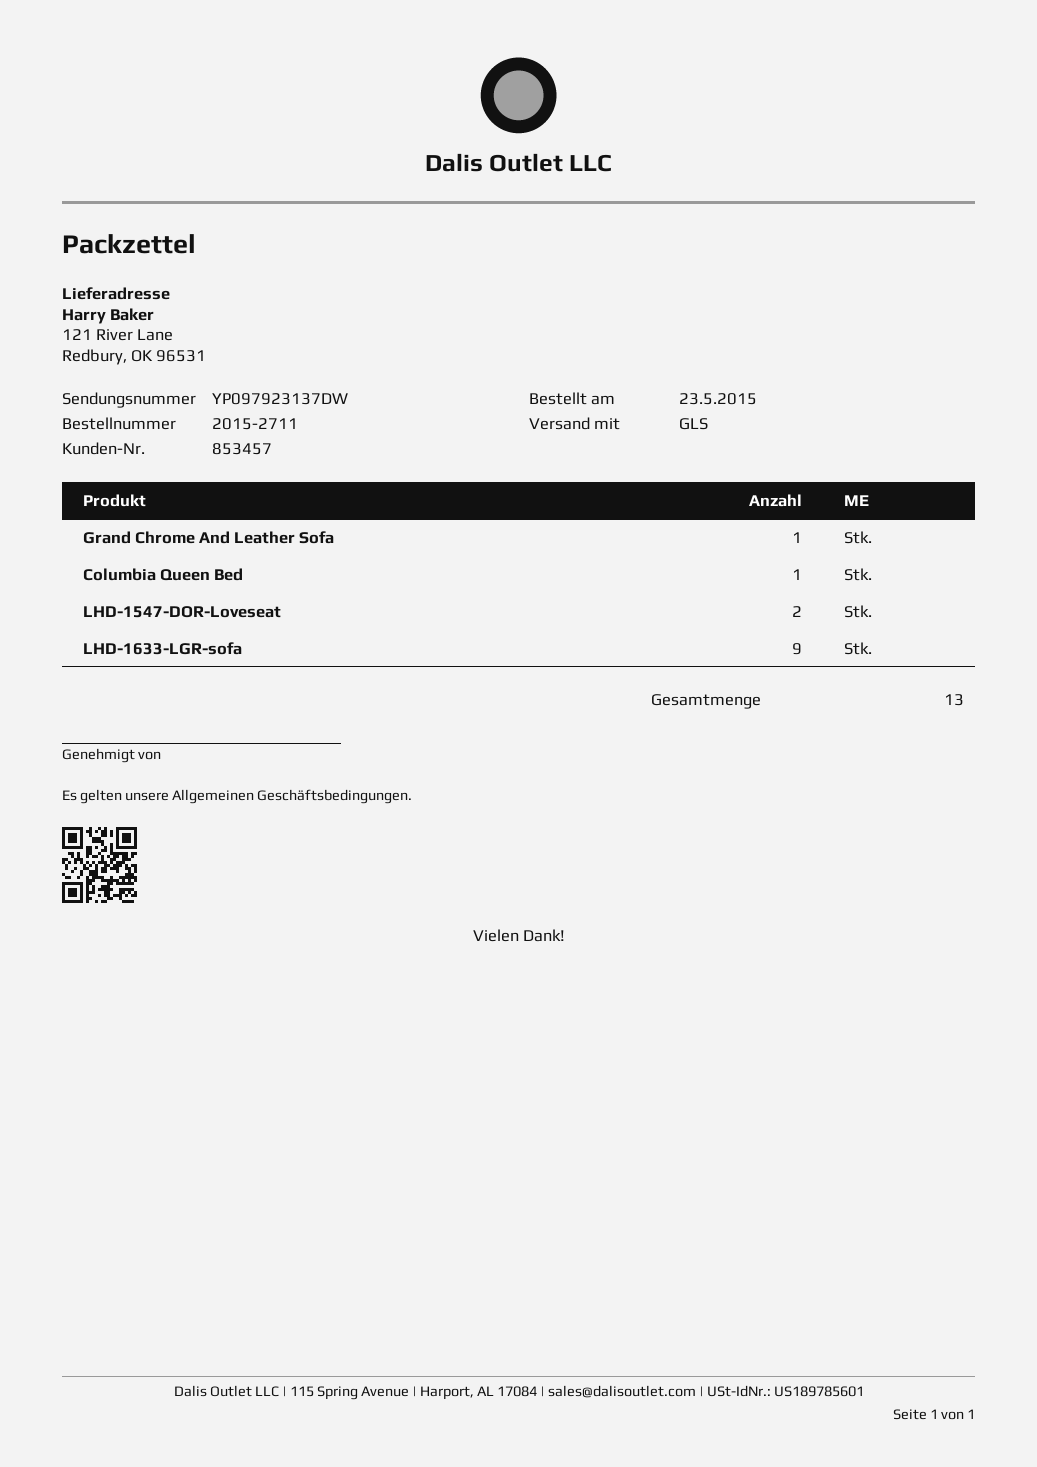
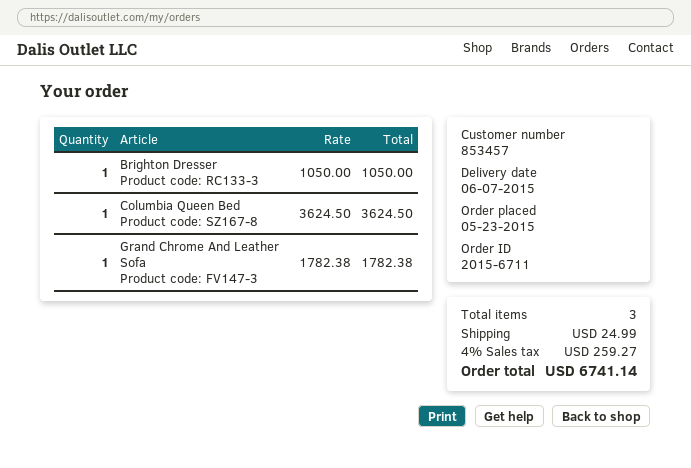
order number: 2015-2711 -> 2015-6711
LHD-1547-DOR-Loveseat: 2 -> none
LHD-1633-LGR-sofa: 9 -> none
Brighton Dresser: none -> 1
total quantity: 13 -> 3

